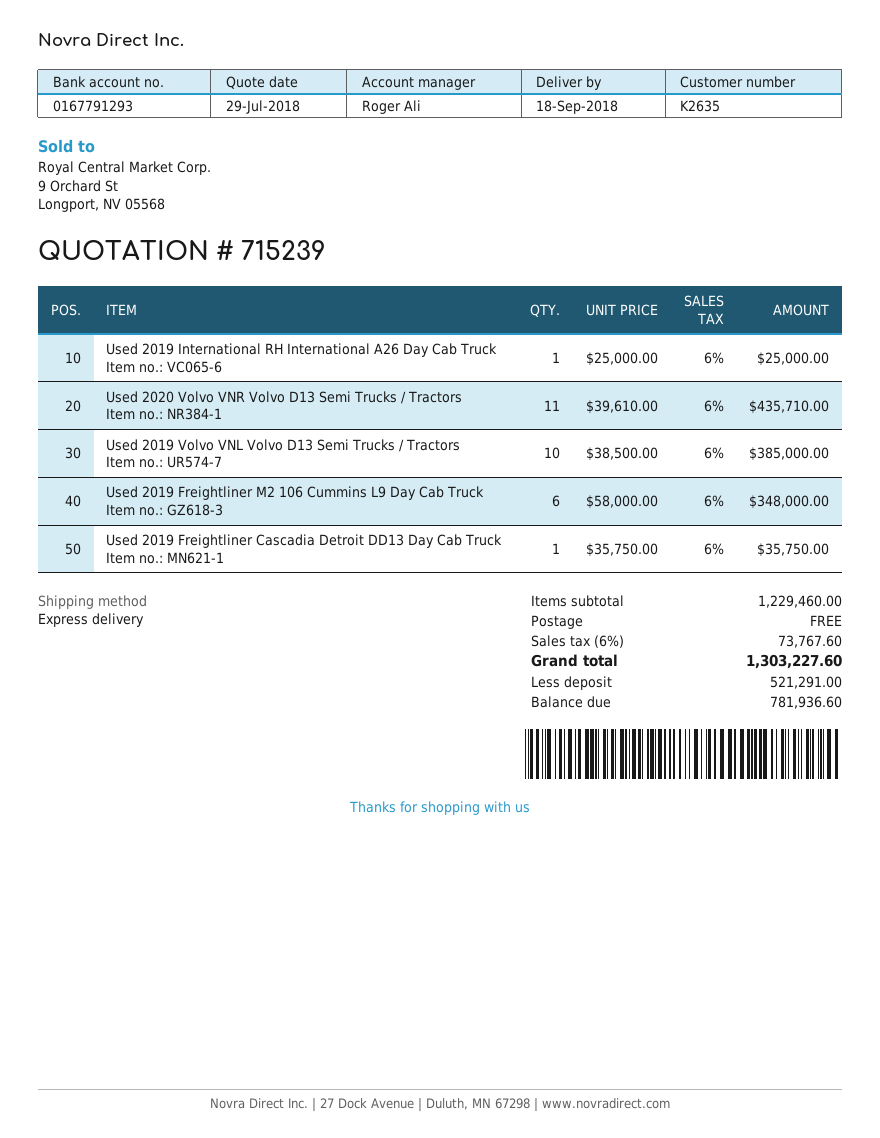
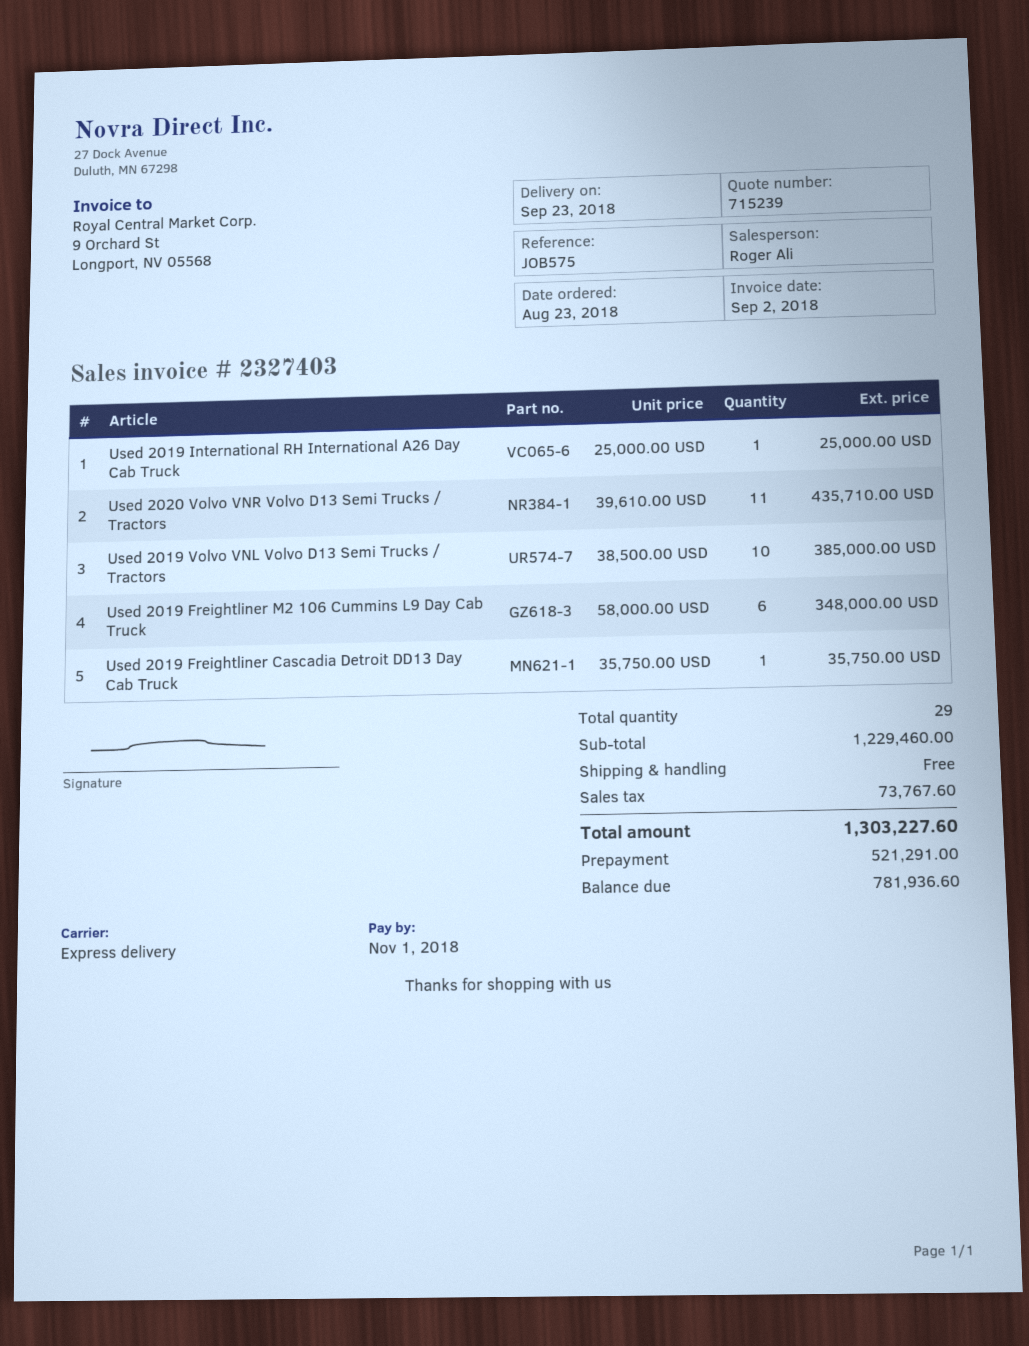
delivery date: 2018-09-18 -> 2018-09-23

